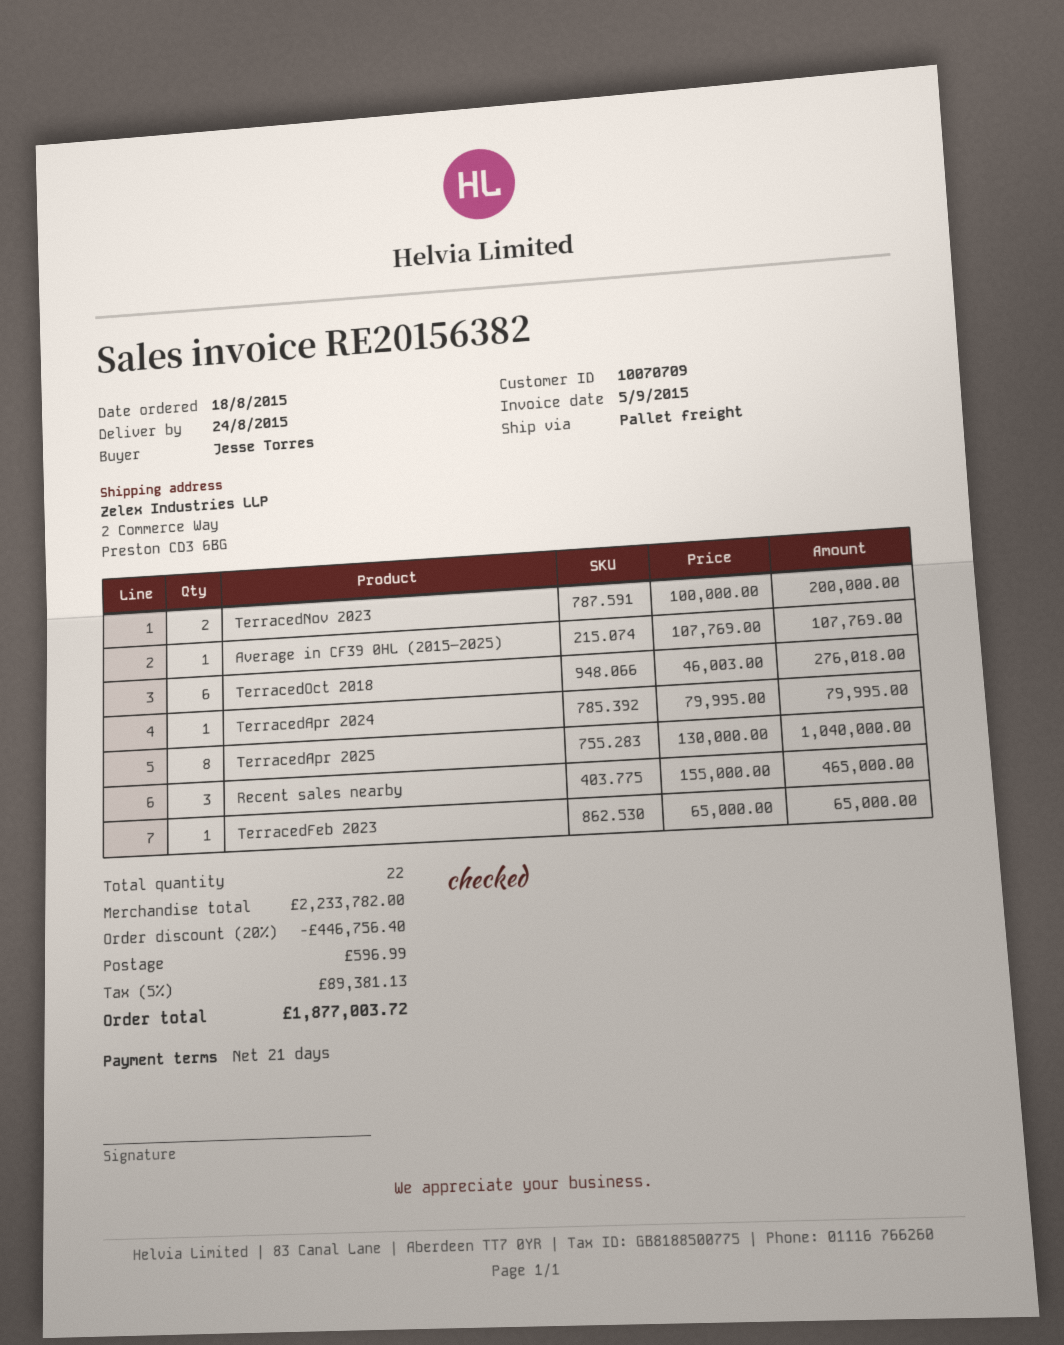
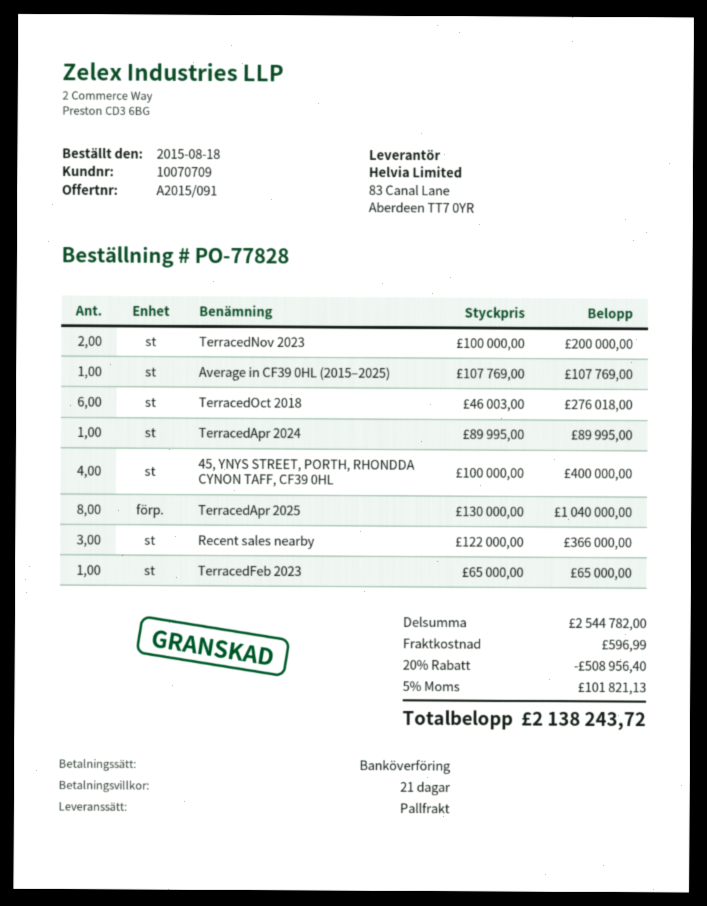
TerracedApr 2024: 1 x 79995.00 = 79995.00 -> 1 x 89995.00 = 89995.00
Recent sales nearby: 3 x 155000.00 = 465000.00 -> 3 x 122000.00 = 366000.00
45, YNYS STREET, PORTH, RHONDDA CYNON TAFF, CF39 0HL: none -> 4 x 100000.00 = 400000.00
subtotal: 2233782.00 -> 2544782.00
discount: 20% = 446756.40 -> 20% = 508956.40
tax: 5% = 89381.13 -> 5% = 101821.13
total: 1877003.72 -> 2138243.72

